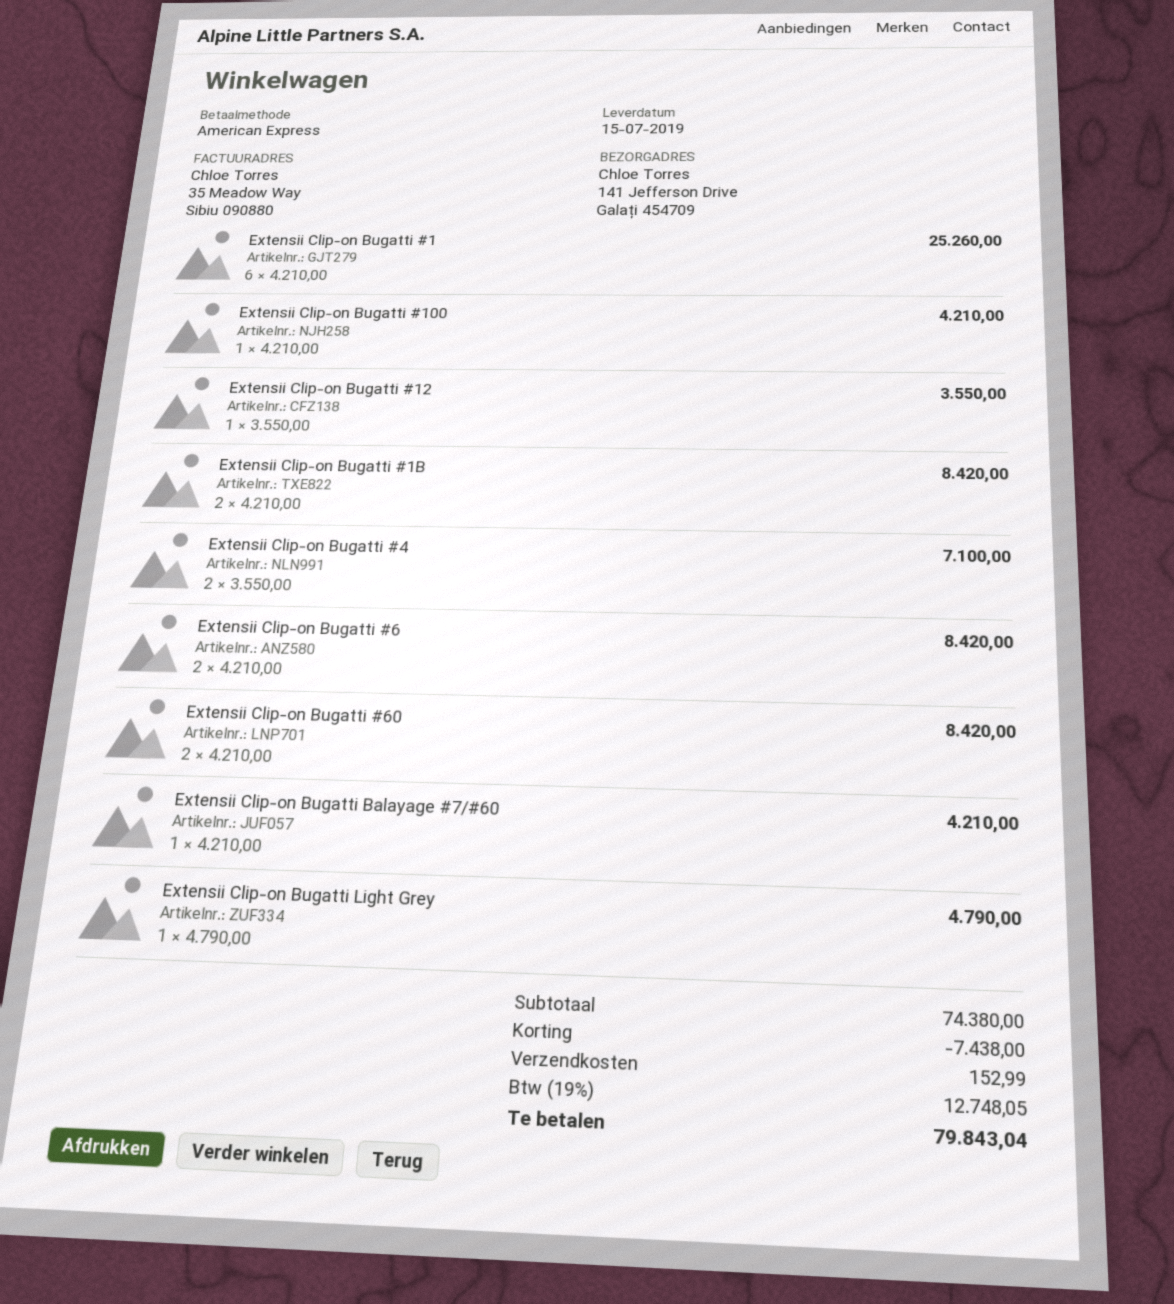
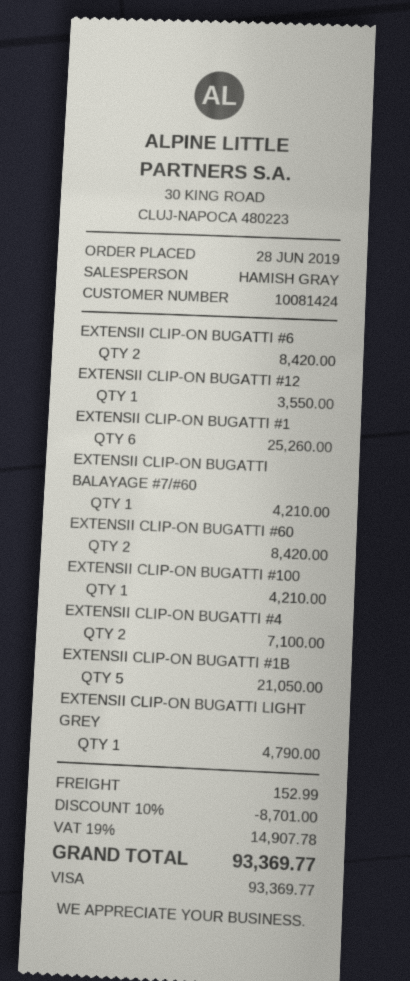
payment method: American Express -> Visa
Extensii Clip-on Bugatti #1B: 2 for 8420.00 -> 5 for 21050.00
discount: 7438.00 -> 8701.00
tax: 19% = 12748.05 -> 19% = 14907.78
total: 79843.04 -> 93369.77

